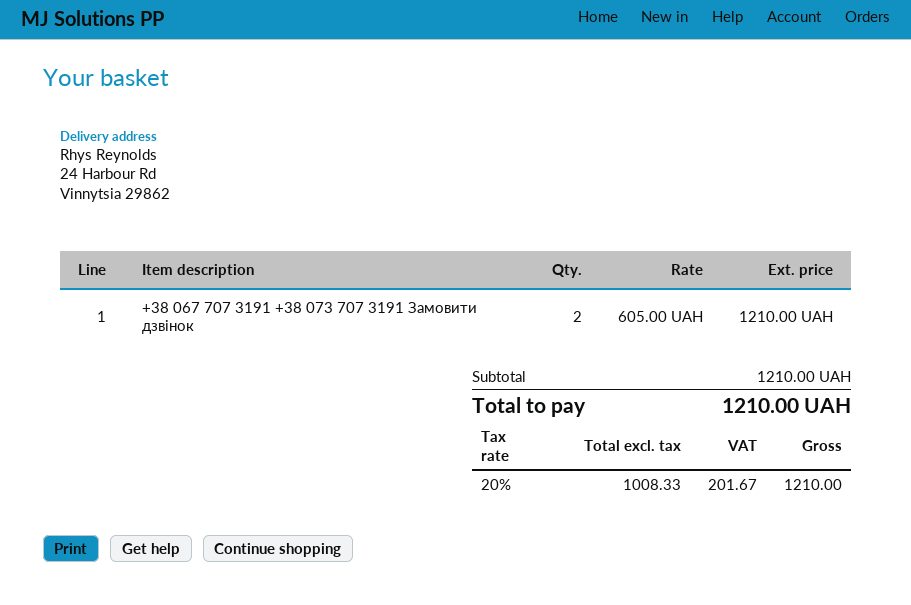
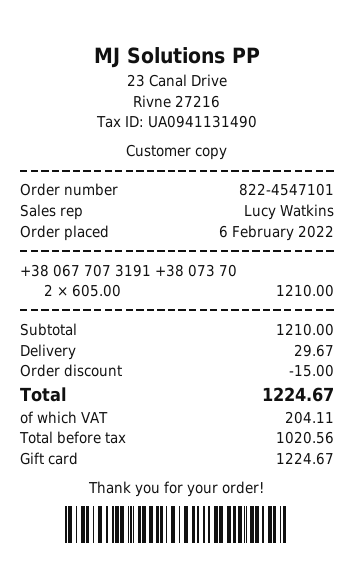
discount: none -> 15.00
shipping: none -> 29.67
net: 1008.33 -> 1020.56
tax: 201.67 -> 204.11
total: 1210.00 -> 1224.67

